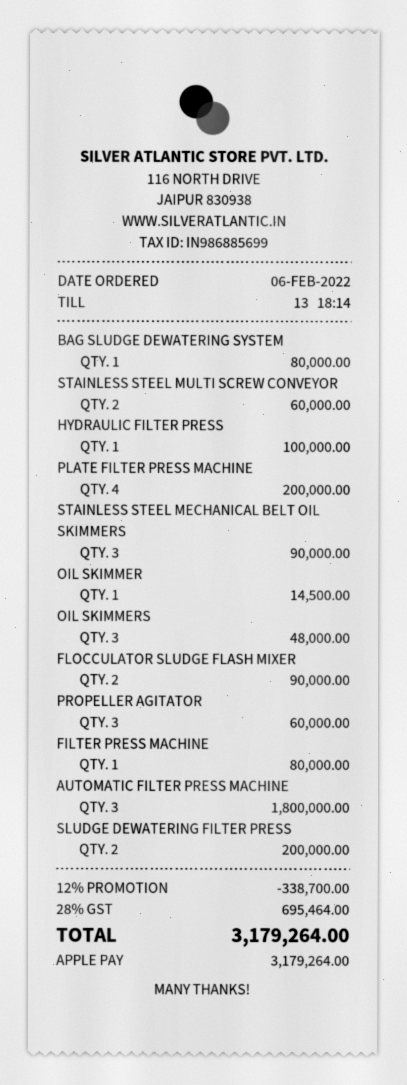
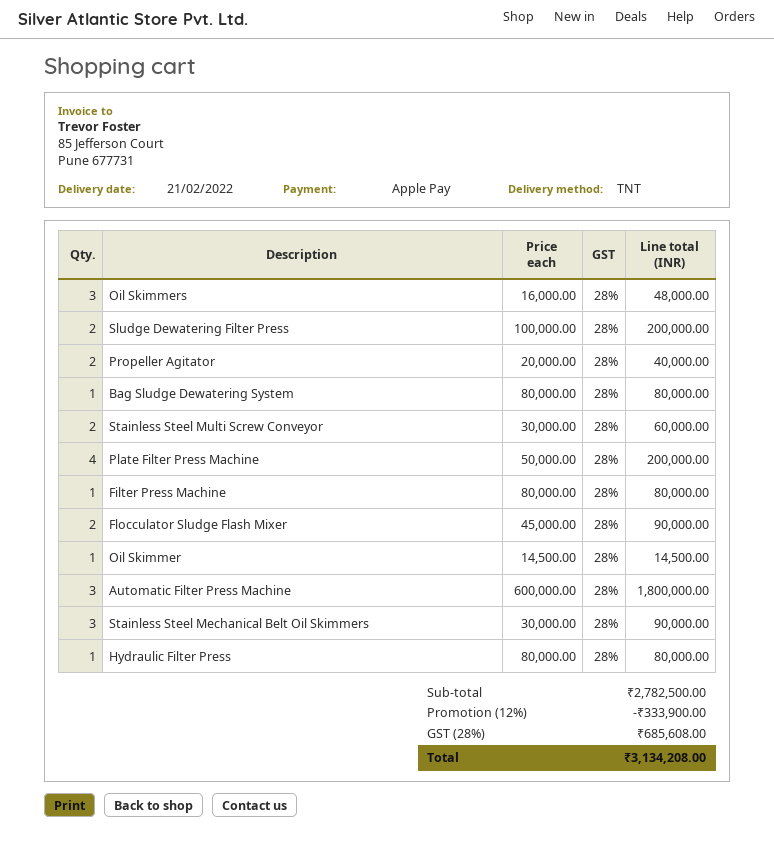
HYDRAULIC FILTER PRESS: 1 for 100000.00 -> 1 for 80000.00
PROPELLER AGITATOR: 3 for 60000.00 -> 2 for 40000.00
discount: 12% = 338700.00 -> 12% = 333900.00
tax: 28% = 695464.00 -> 28% = 685608.00
total: 3179264.00 -> 3134208.00

